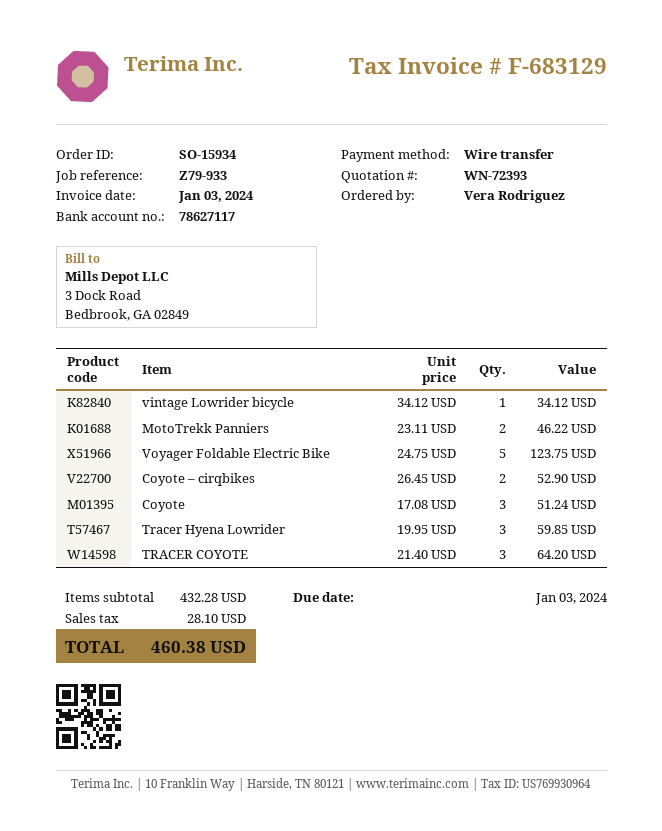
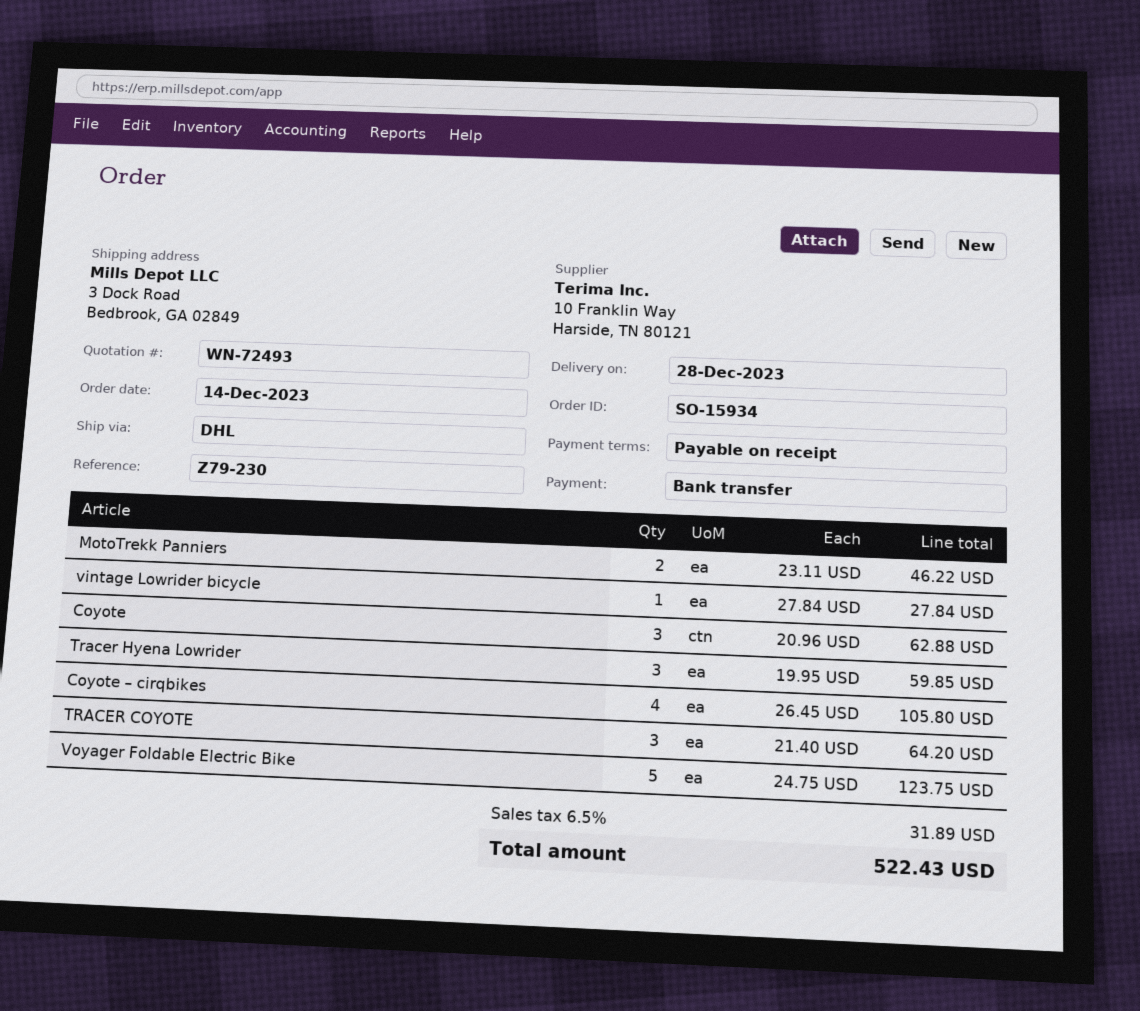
quote number: WN-72393 -> WN-72493
reference: Z79-933 -> Z79-230
vintage Lowrider bicycle: 1 x 34.12 = 34.12 -> 1 x 27.84 = 27.84
Coyote – cirqbikes: 2 x 26.45 = 52.90 -> 4 x 26.45 = 105.80
Coyote: 3 x 17.08 = 51.24 -> 3 x 20.96 = 62.88
tax: 28.10 -> 31.89
total: 460.38 -> 522.43

